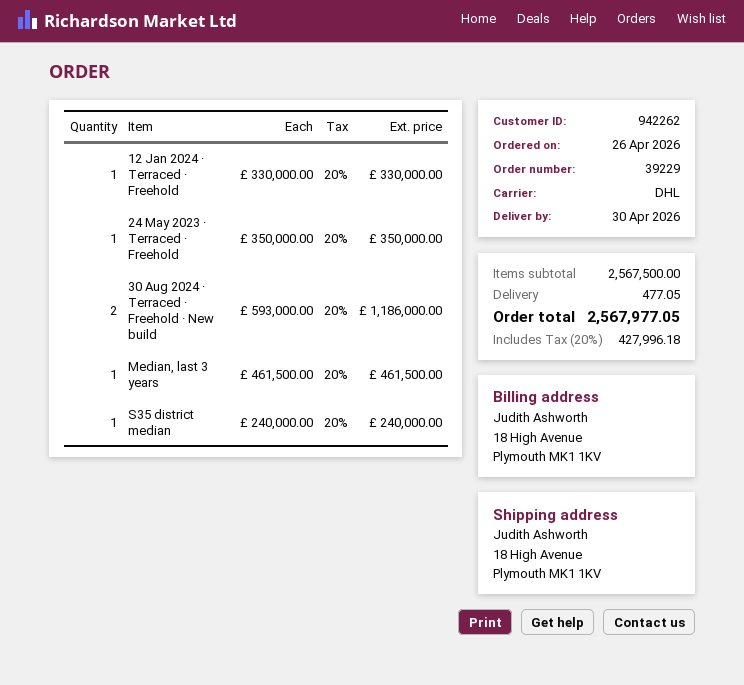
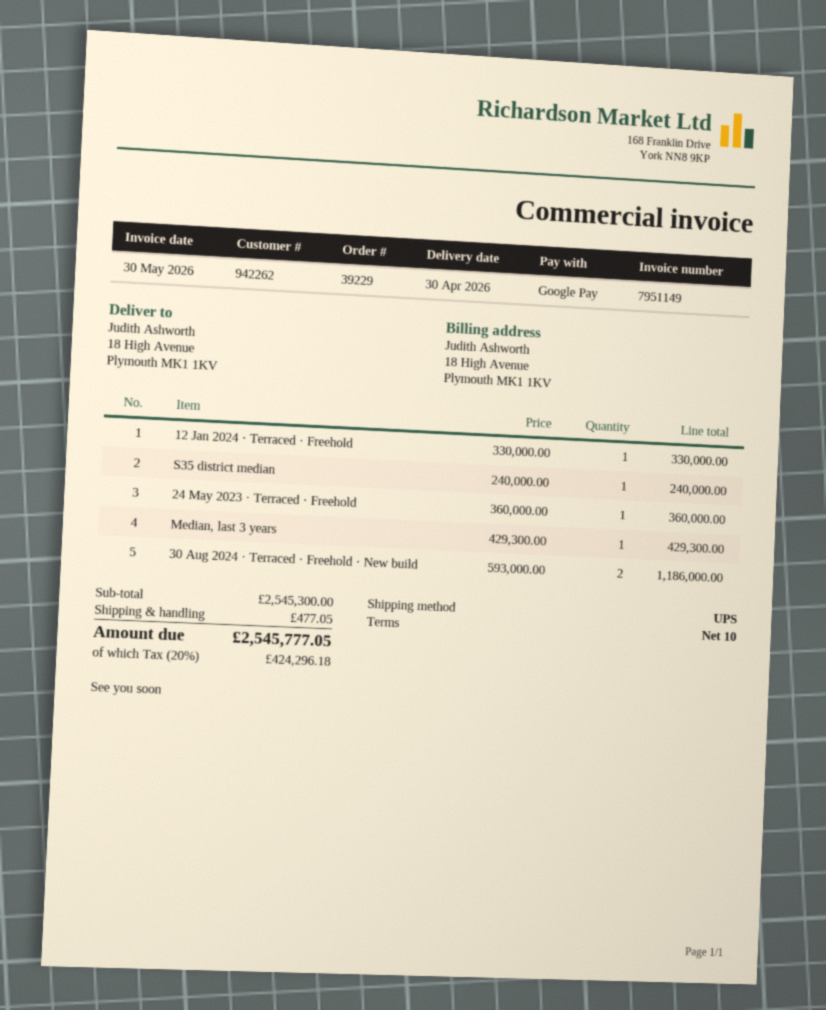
shipping method: DHL -> UPS
24 May 2023 · Terraced · Freehold: 1 x 350000.00 = 350000.00 -> 1 x 360000.00 = 360000.00
Median, last 3 years: 1 x 461500.00 = 461500.00 -> 1 x 429300.00 = 429300.00
subtotal: 2567500.00 -> 2545300.00
tax: 20% = 427996.18 -> 20% = 424296.18
total: 2567977.05 -> 2545777.05

